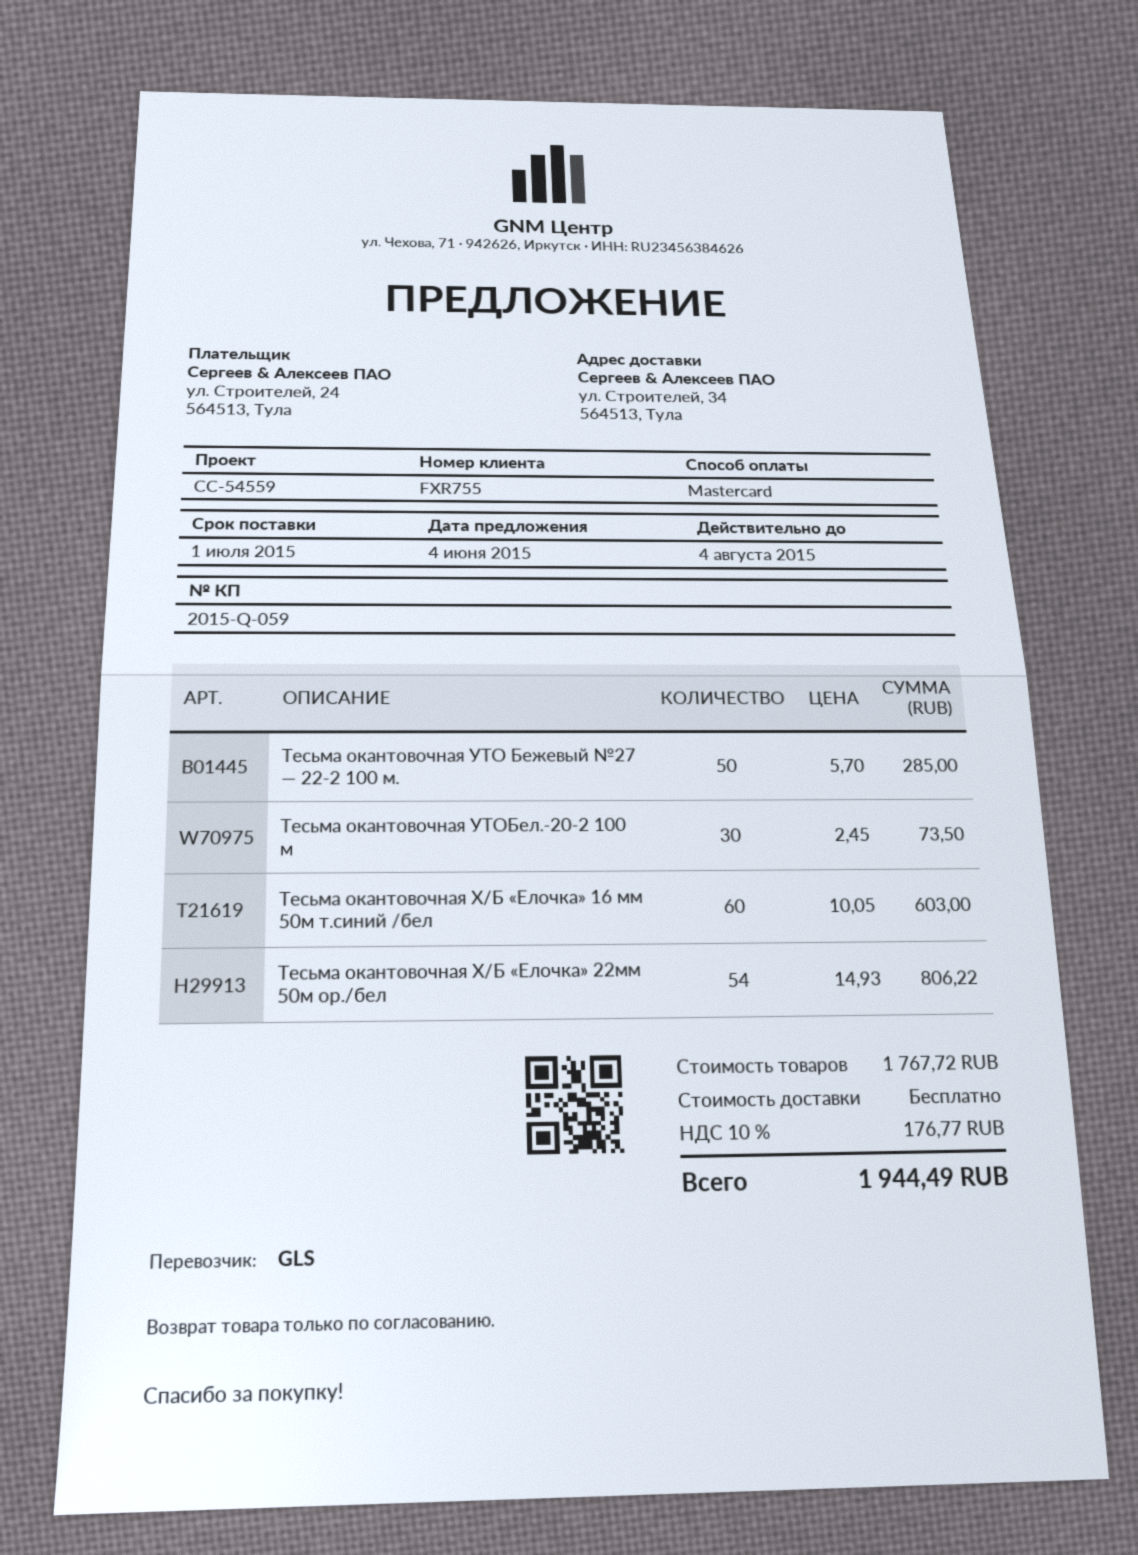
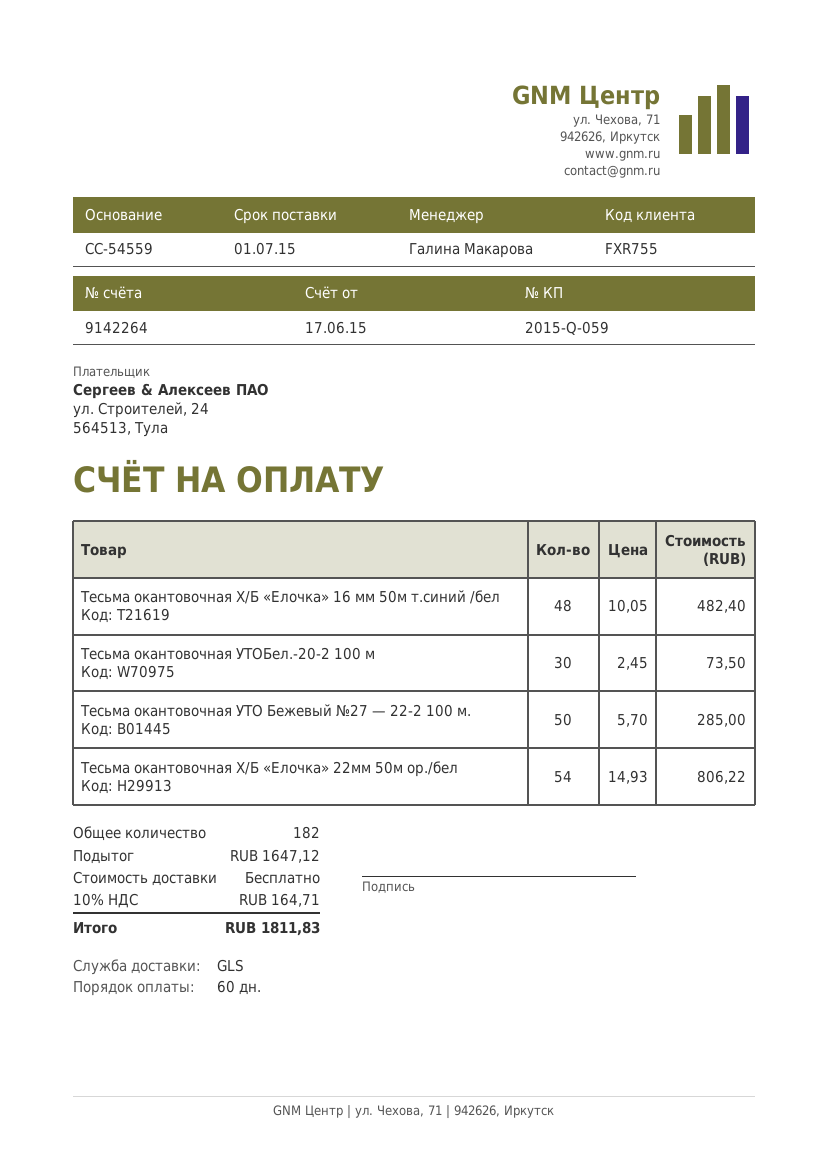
Тесьма окантовочная Х/Б «Елочка» 16 мм 50м т.синий /бел: 60 x 10.05 = 603.00 -> 48 x 10.05 = 482.40
subtotal: 1767.72 -> 1647.12
tax: 10% = 176.77 -> 10% = 164.71
total: 1944.49 -> 1811.83

